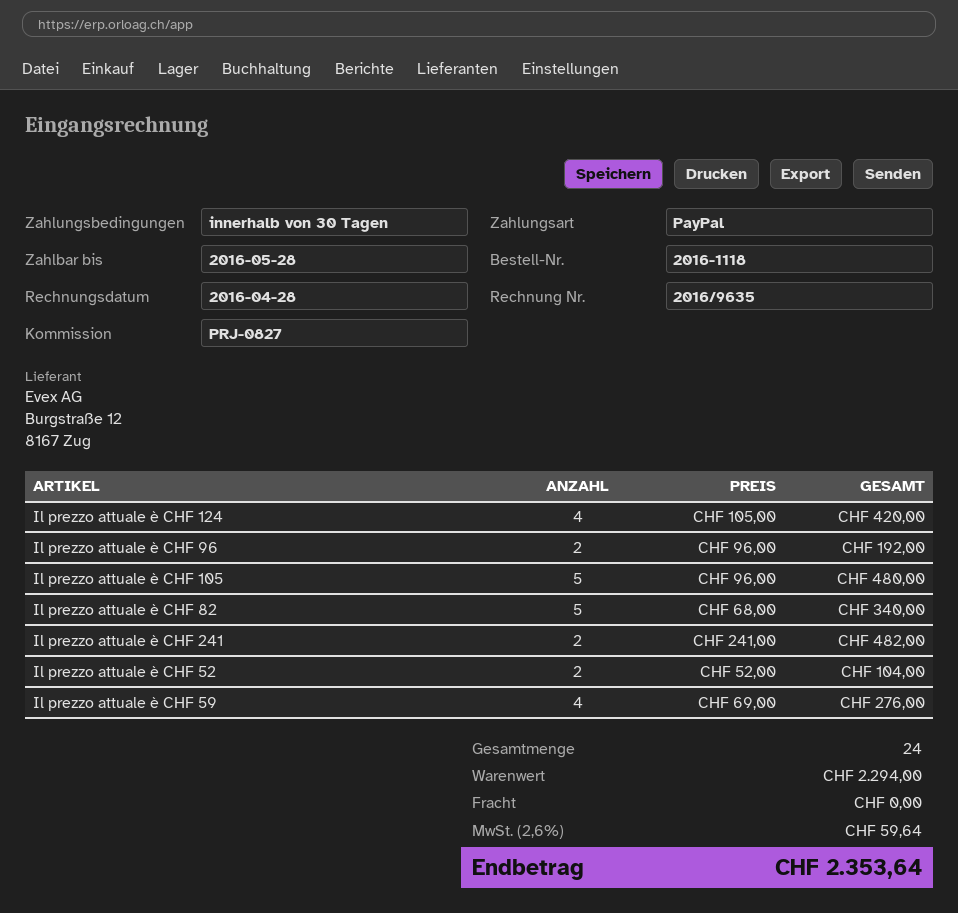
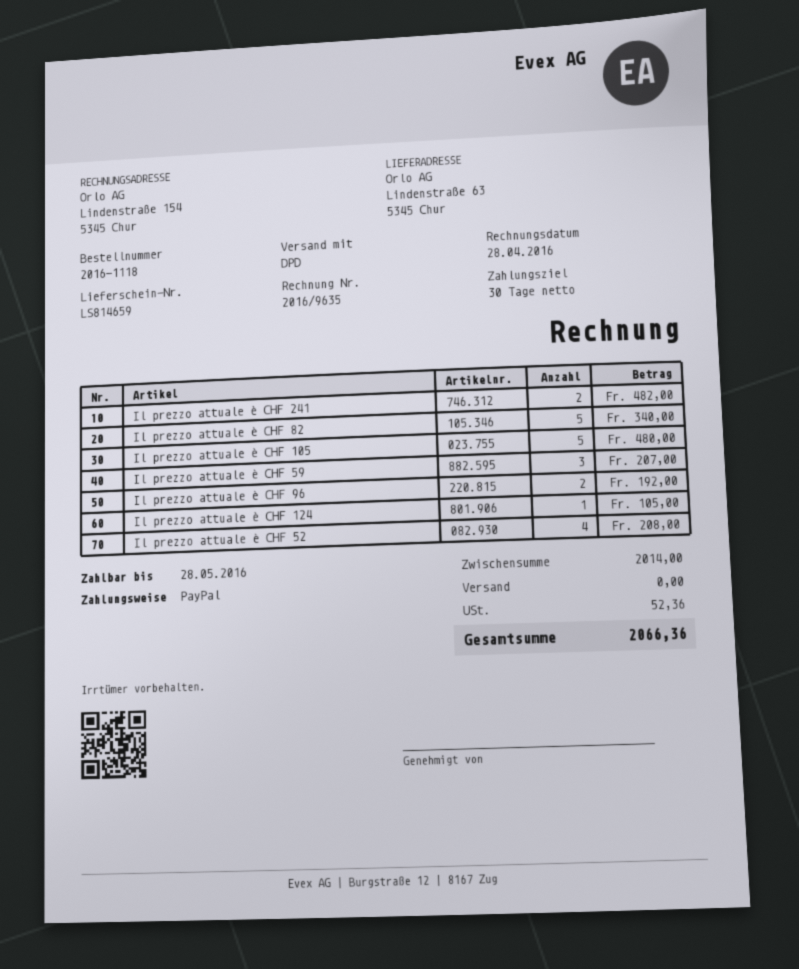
Il prezzo attuale è CHF 124: 4 for 420.00 -> 1 for 105.00
Il prezzo attuale è CHF 52: 2 for 104.00 -> 4 for 208.00
Il prezzo attuale è CHF 59: 4 for 276.00 -> 3 for 207.00
subtotal: 2294.00 -> 2014.00
tax: 59.64 -> 52.36
total: 2353.64 -> 2066.36

